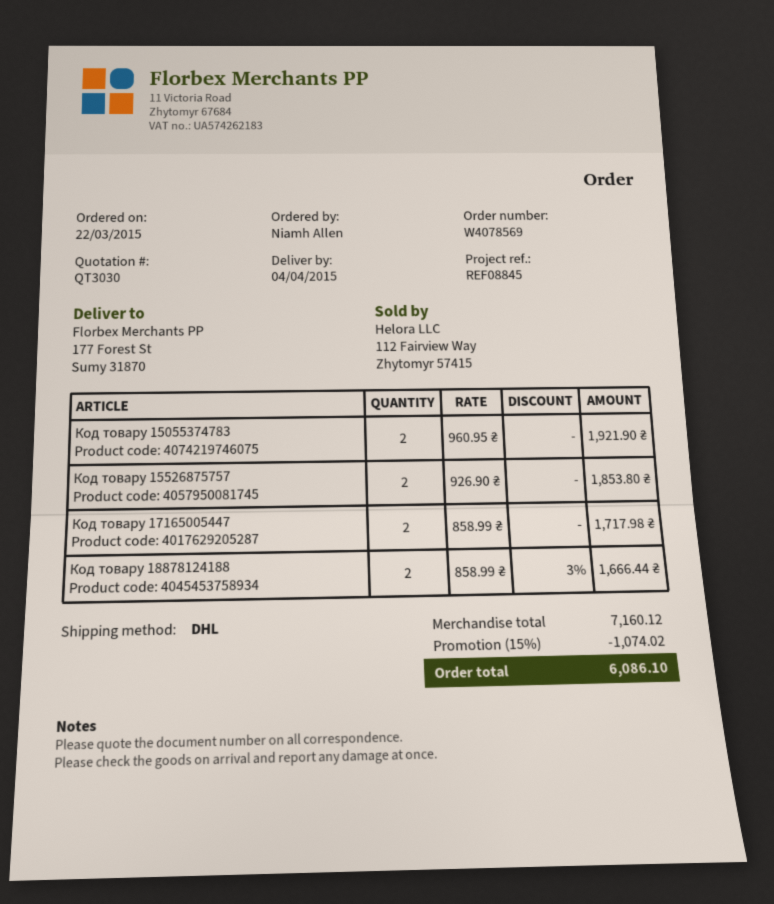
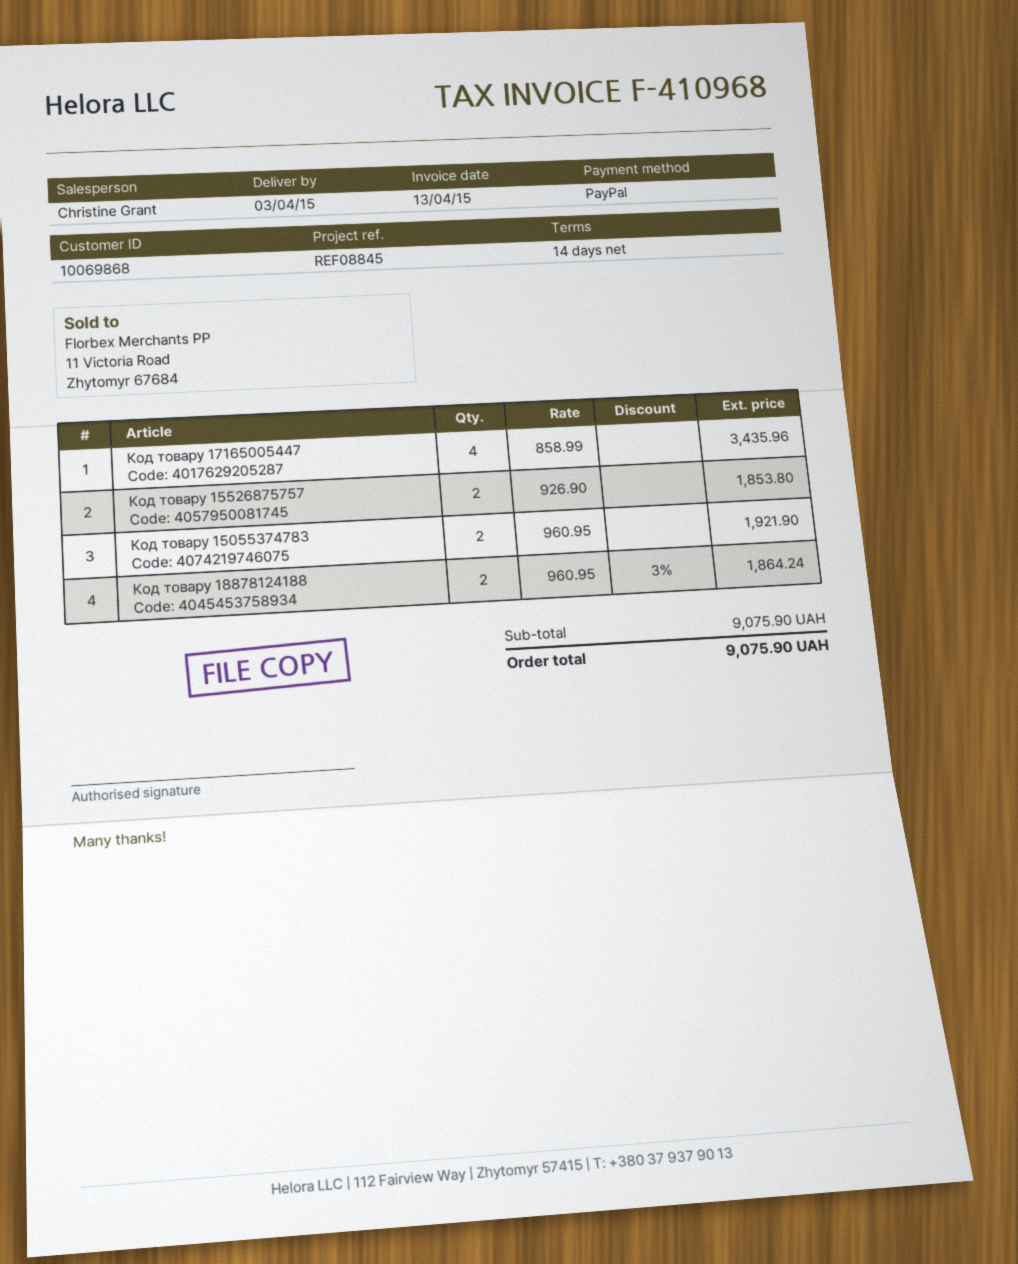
delivery date: 2015-04-04 -> 2015-04-03
Код товару 17165005447: 2 x 858.99 = 1717.98 -> 4 x 858.99 = 3435.96
Код товару 18878124188: 2 x 858.99 - 3% = 1666.44 -> 2 x 960.95 - 3% = 1864.24
subtotal: 7160.12 -> 9075.90
discount: 15% = 1074.02 -> none
total: 6086.10 -> 9075.90

